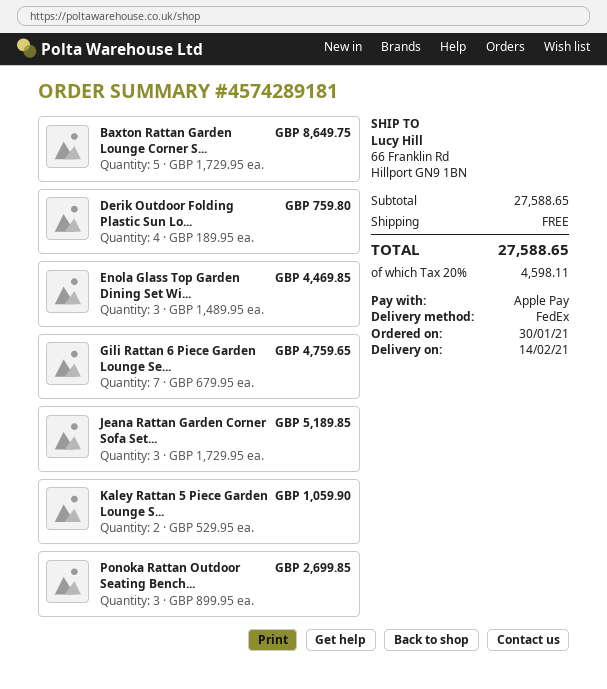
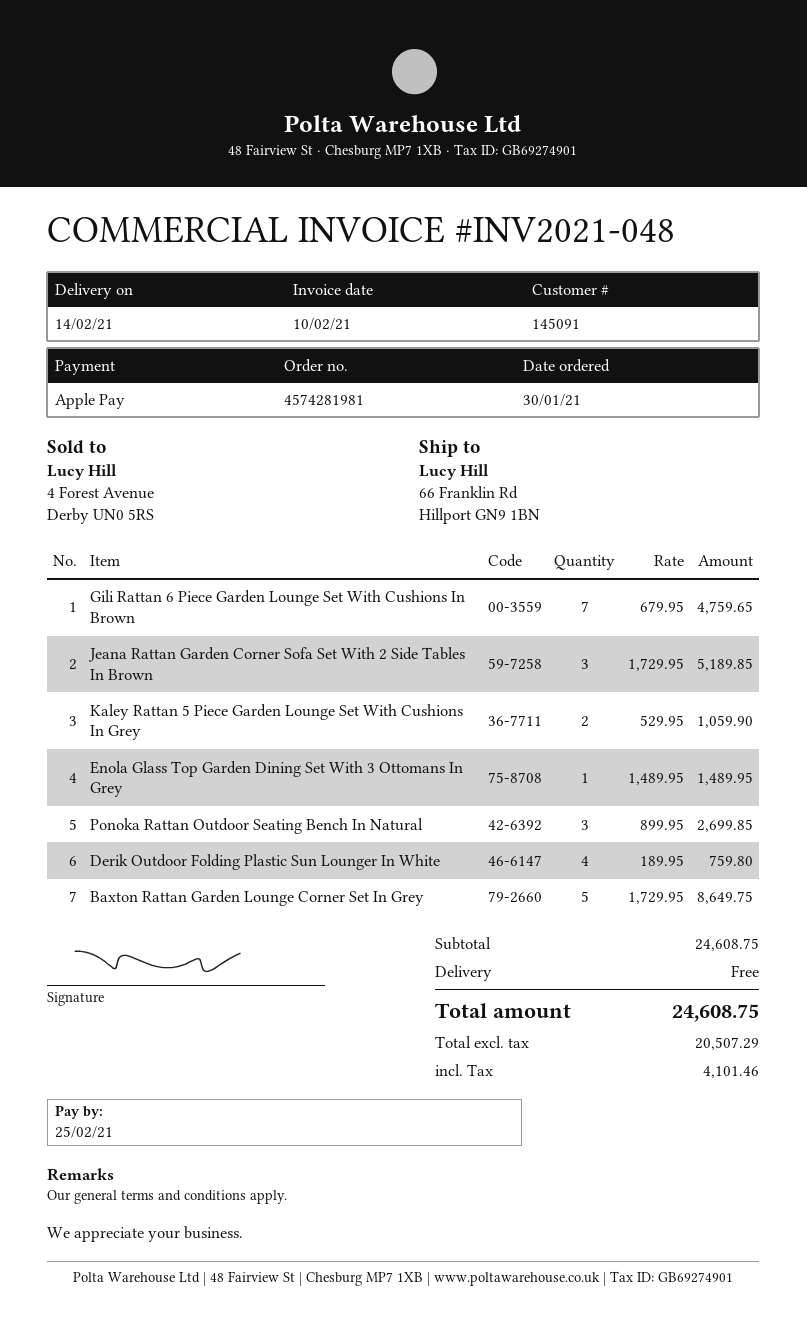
order number: 4574289181 -> 4574281981
Enola Glass Top Garden Dining Set Wi...: 3 x 1489.95 = 4469.85 -> 1 x 1489.95 = 1489.95
subtotal: 27588.65 -> 24608.75
tax: 4598.11 -> 4101.46
total: 27588.65 -> 24608.75

